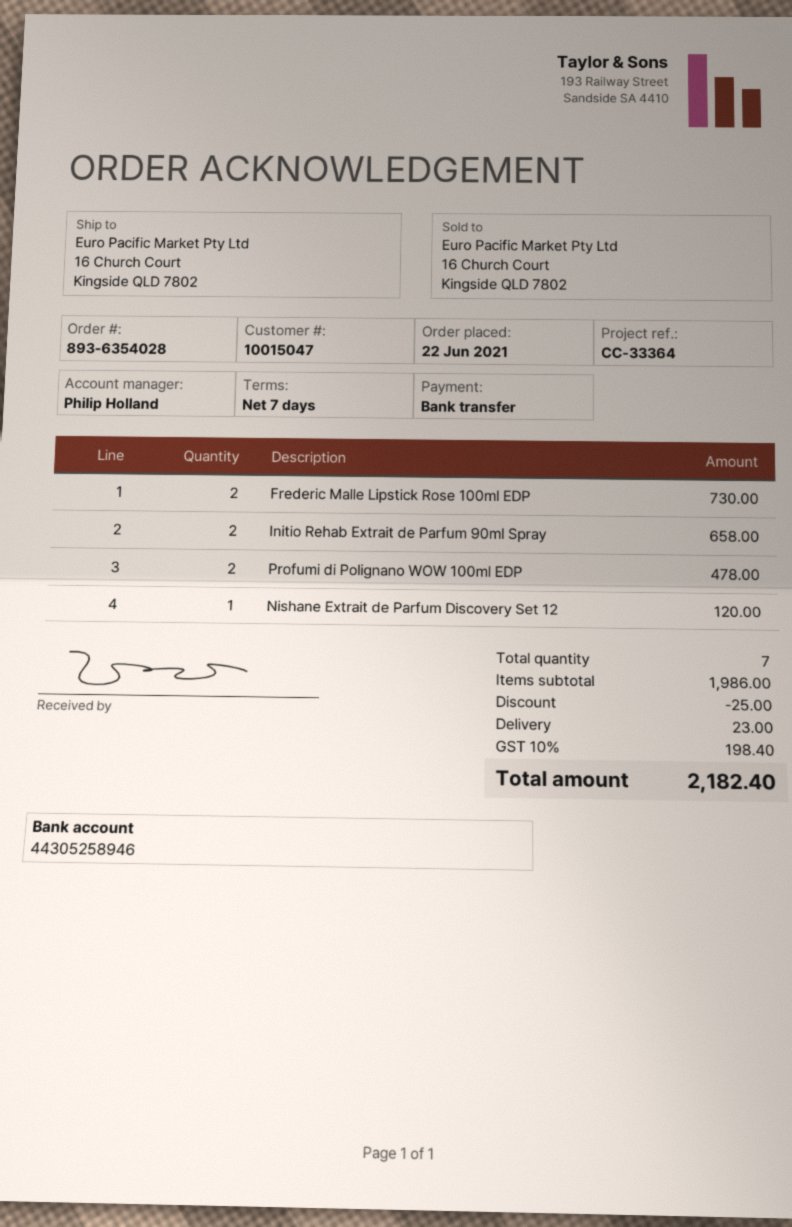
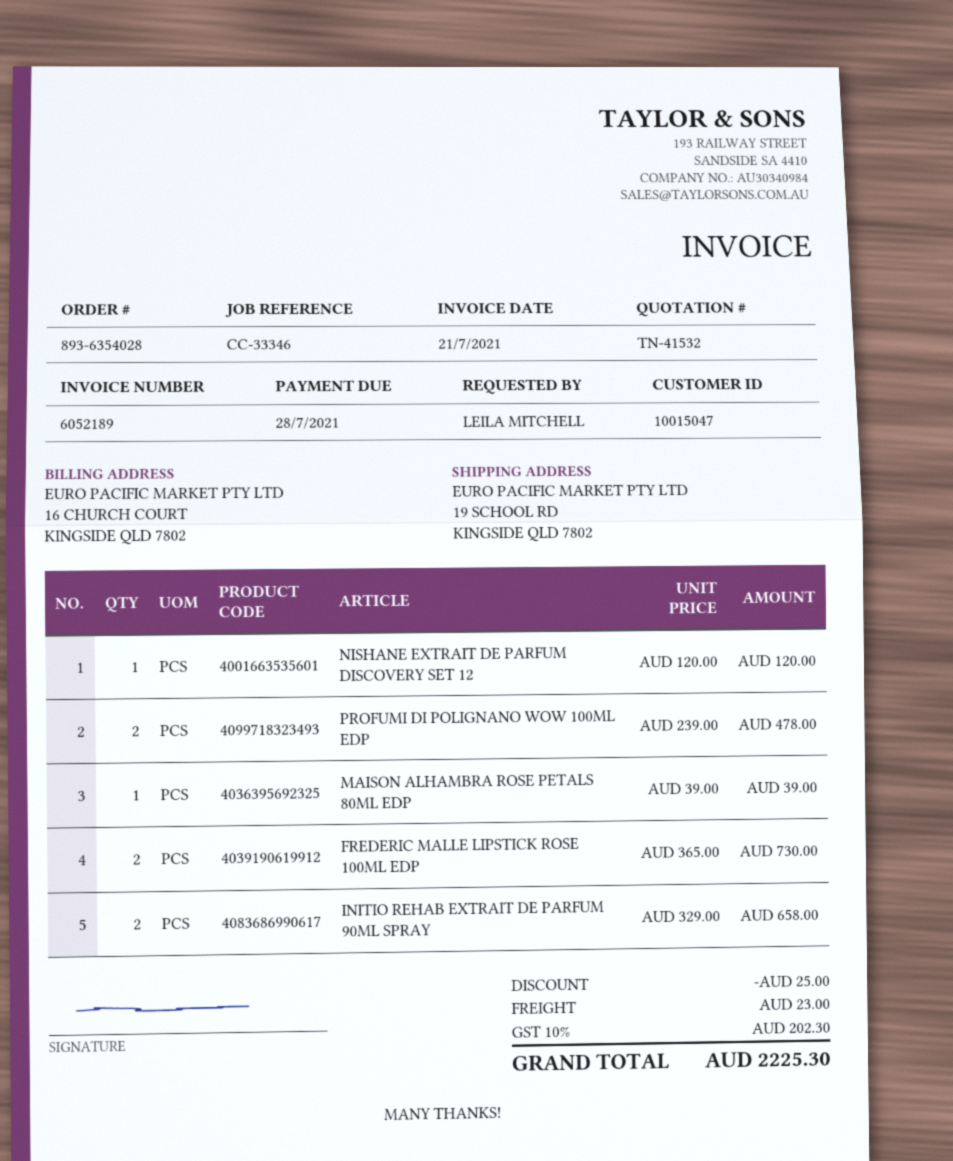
reference: CC-33364 -> CC-33346
ship to: 16 Church Court, Kingside QLD 7802 -> 19 SCHOOL RD, KINGSIDE QLD 7802
MAISON ALHAMBRA ROSE PETALS 80ML EDP: none -> 1 for 39.00
tax: 10% = 198.40 -> 10% = 202.30
total: 2182.40 -> 2225.30

